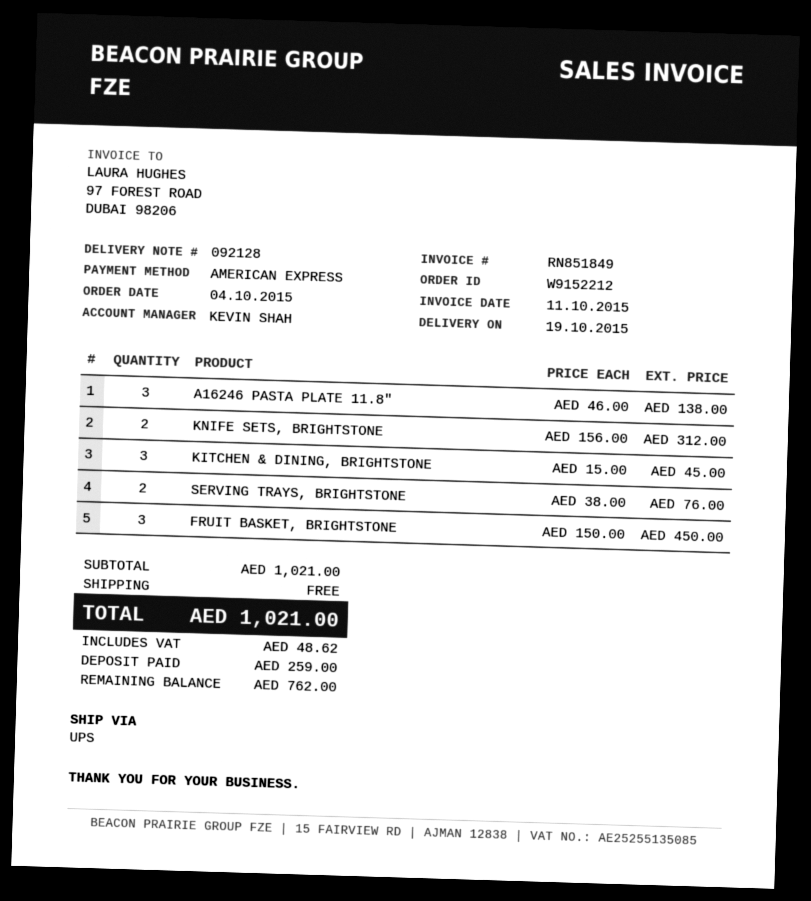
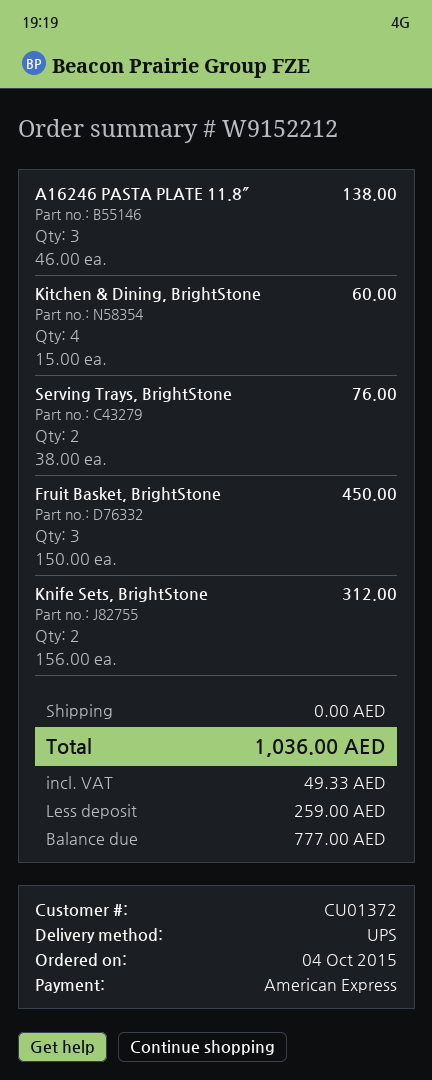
KITCHEN & DINING, BRIGHTSTONE: 3 x 15.00 = 45.00 -> 4 x 15.00 = 60.00
tax: 48.62 -> 49.33
total: 1021.00 -> 1036.00
balance: 762.00 -> 777.00

